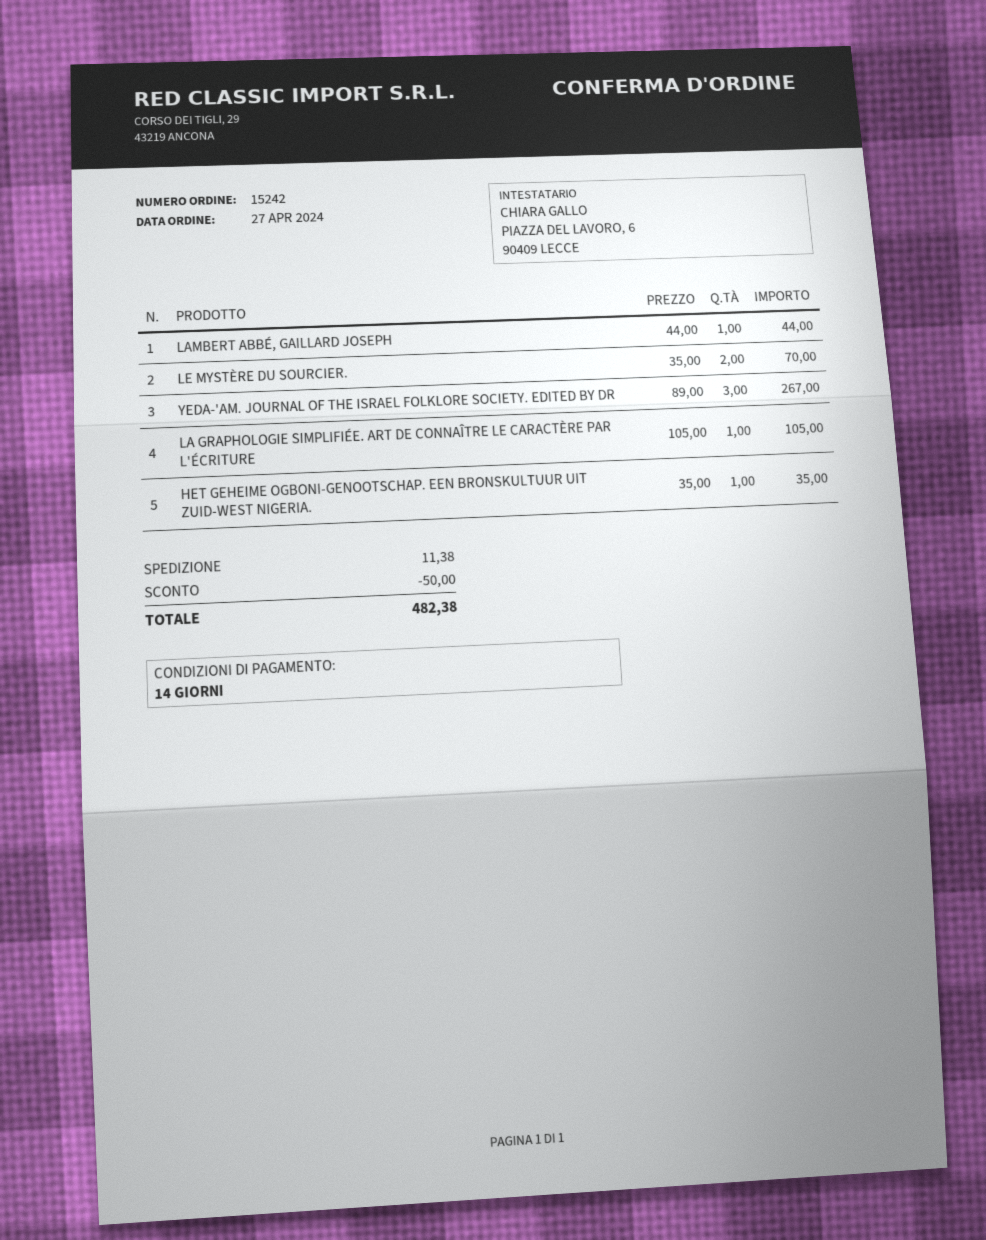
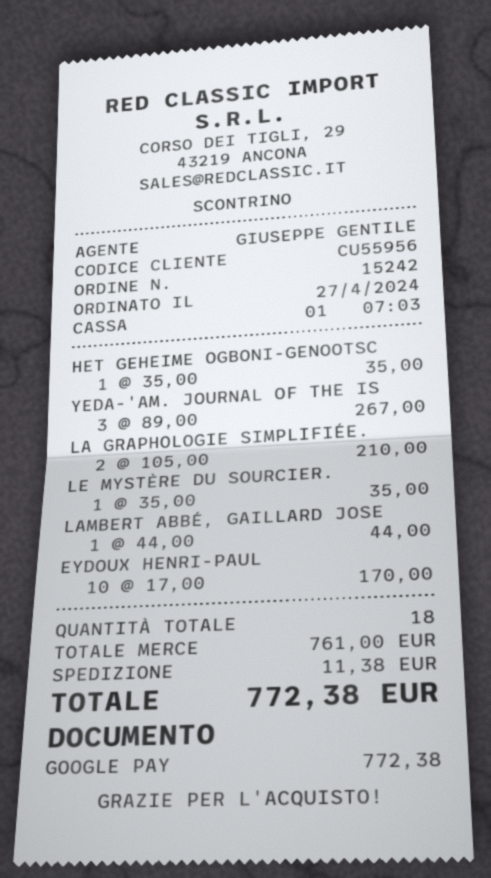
LE MYSTÈRE DU SOURCIER.: 2 x 35.00 = 70.00 -> 1 x 35.00 = 35.00
LA GRAPHOLOGIE SIMPLIFIÉE. ART DE CONNAÎTRE LE CARACTÈRE PAR L'ÉCRITURE: 1 x 105.00 = 105.00 -> 2 x 105.00 = 210.00
EYDOUX HENRI-PAUL: none -> 10 x 17.00 = 170.00
discount: 50.00 -> none
total: 482.38 -> 772.38

